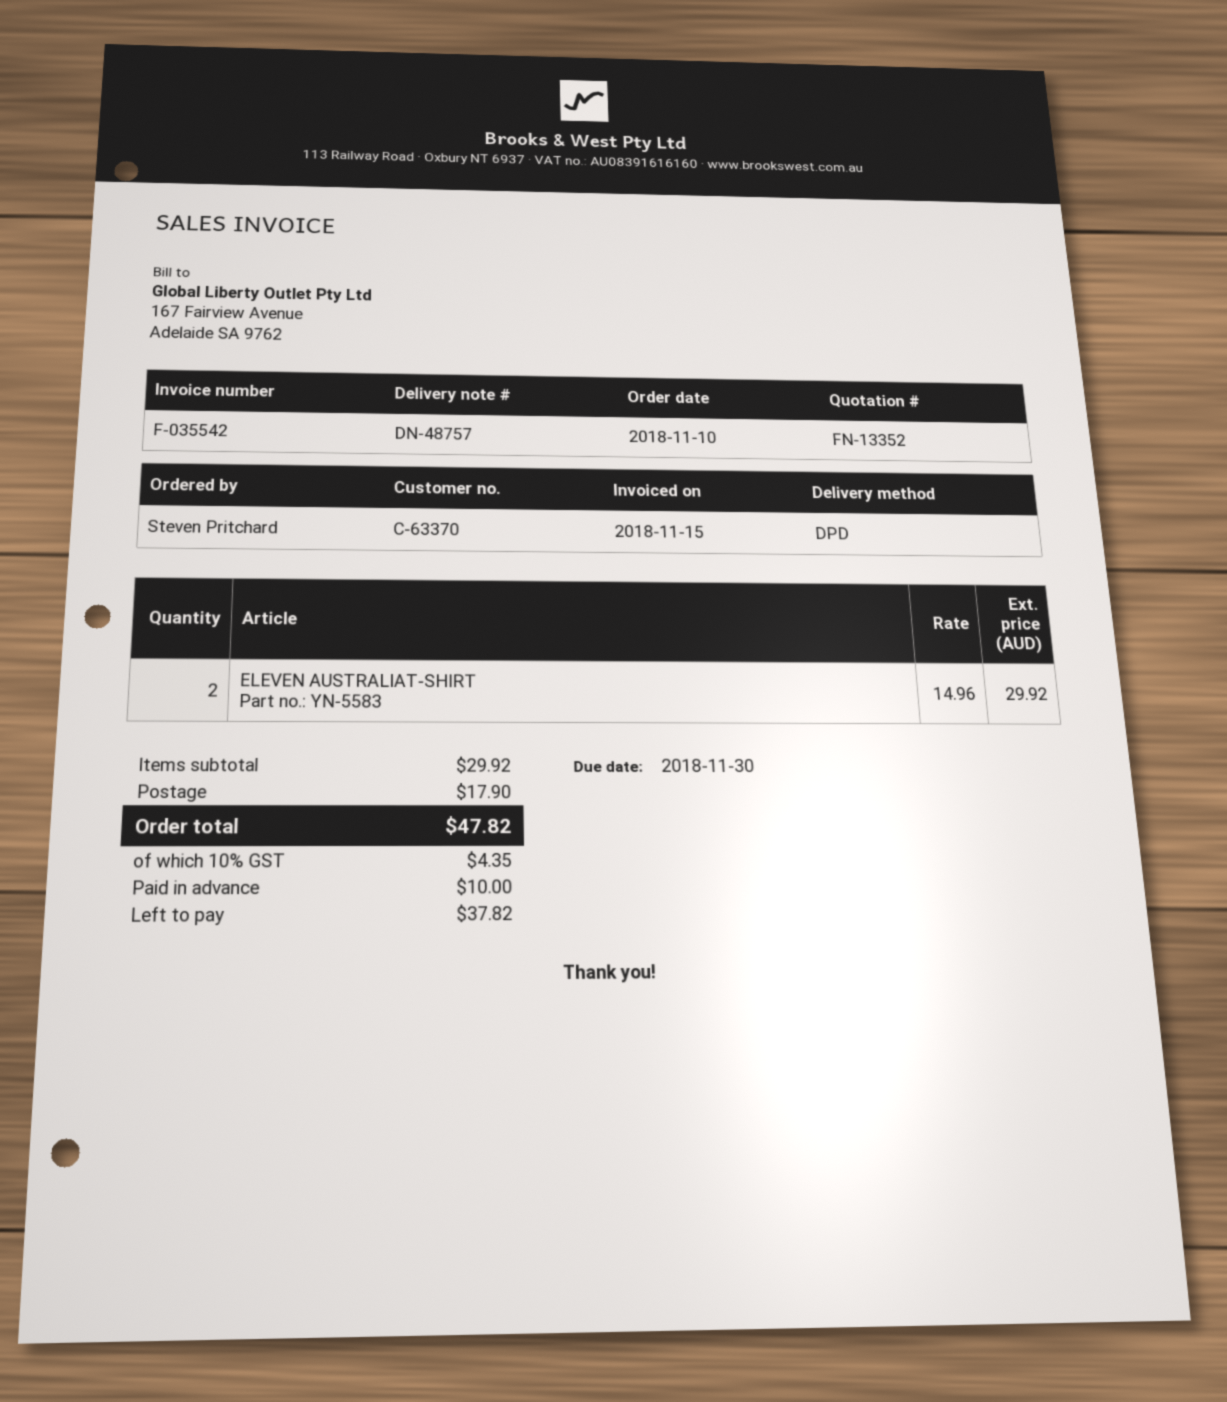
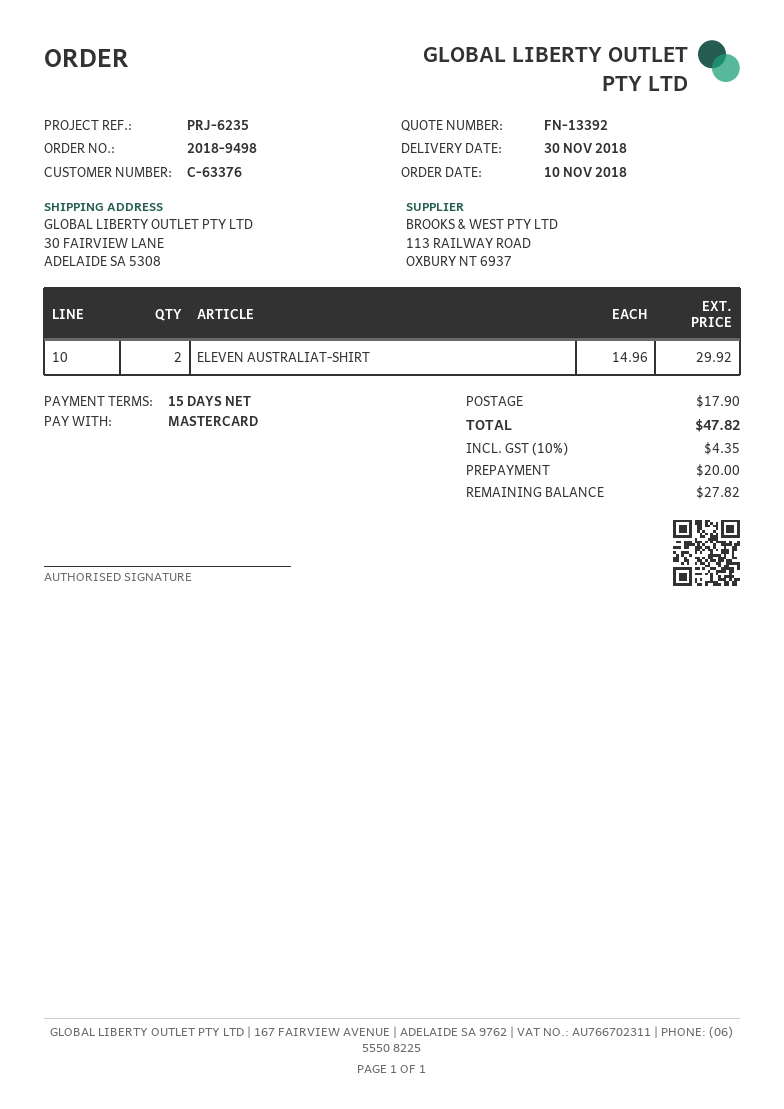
quote number: FN-13352 -> FN-13392
customer number: C-63370 -> C-63376
deposit: 10.00 -> 20.00
balance: 37.82 -> 27.82

